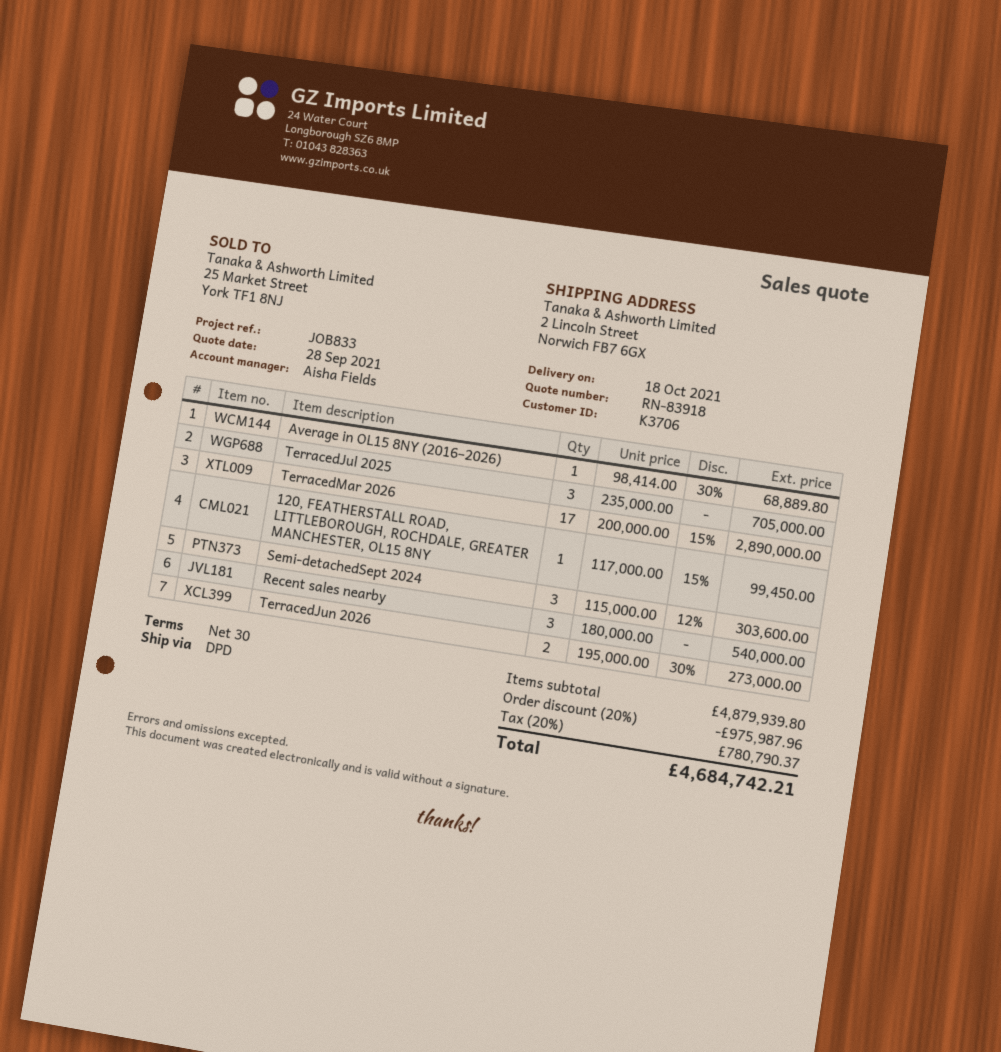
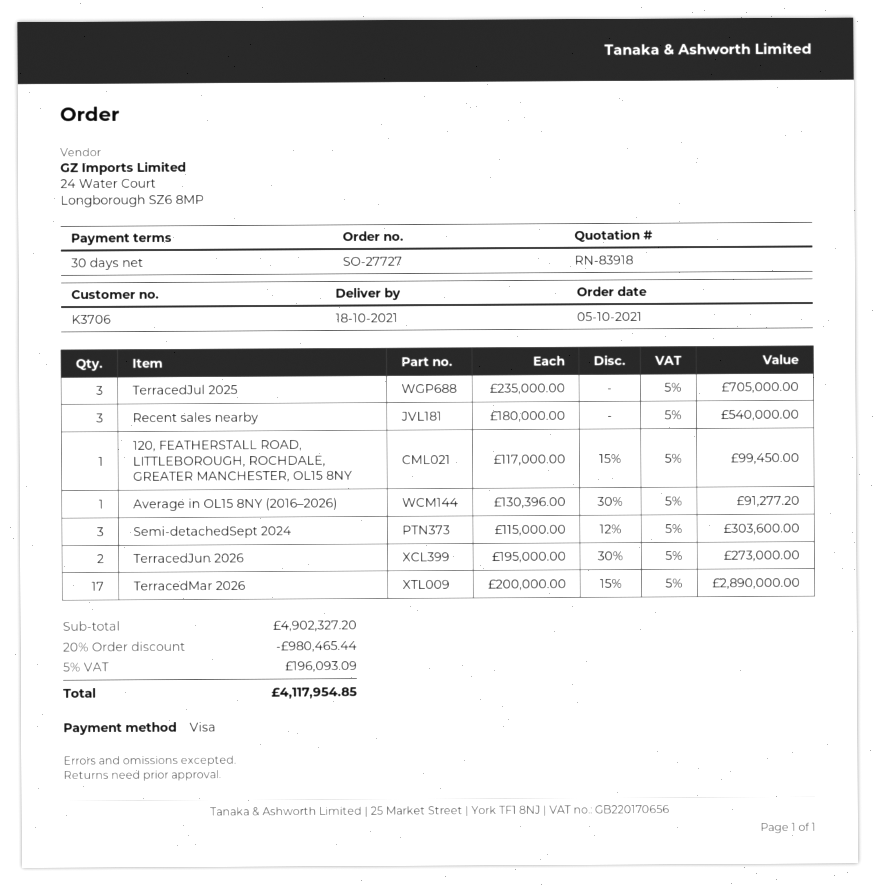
Average in OL15 8NY (2016–2026): 1 x 98414.00 - 30% = 68889.80 -> 1 x 130396.00 - 30% = 91277.20
subtotal: 4879939.80 -> 4902327.20
discount: 20% = 975987.96 -> 20% = 980465.44
tax: 20% = 780790.37 -> 5% = 196093.09
total: 4684742.21 -> 4117954.85

